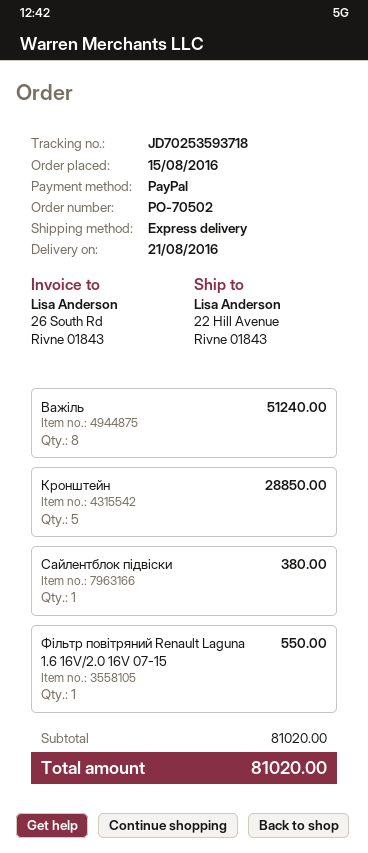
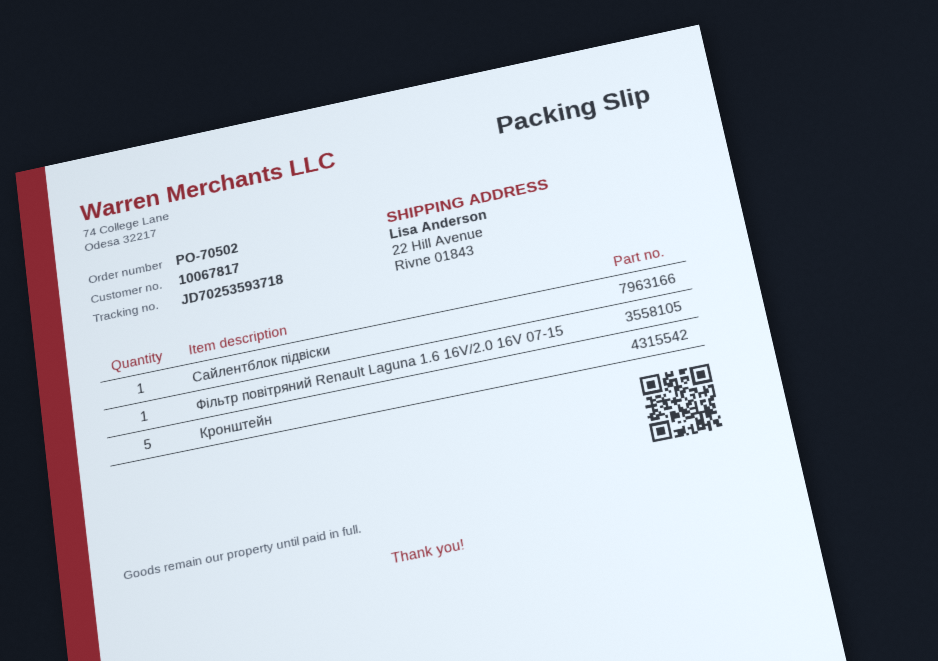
Важіль: 8 -> none

